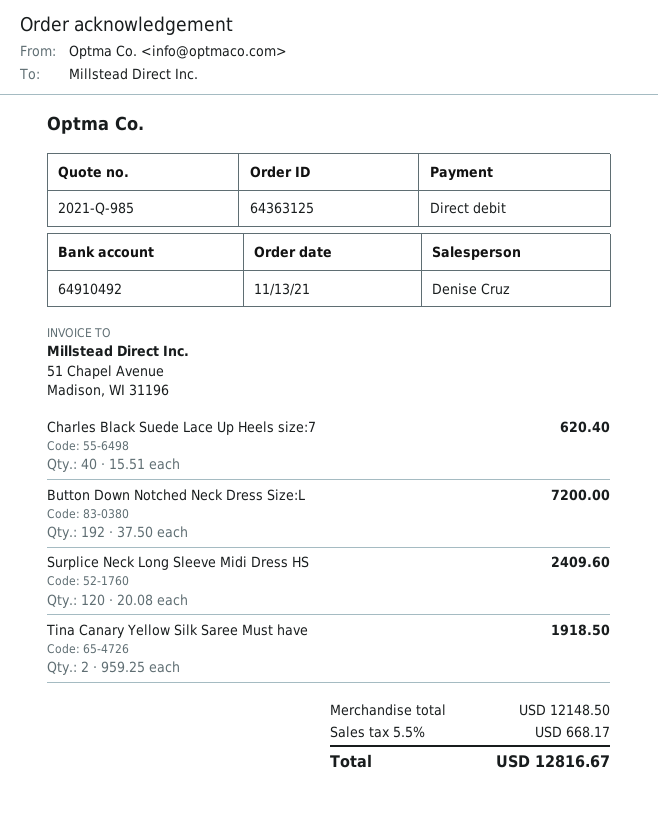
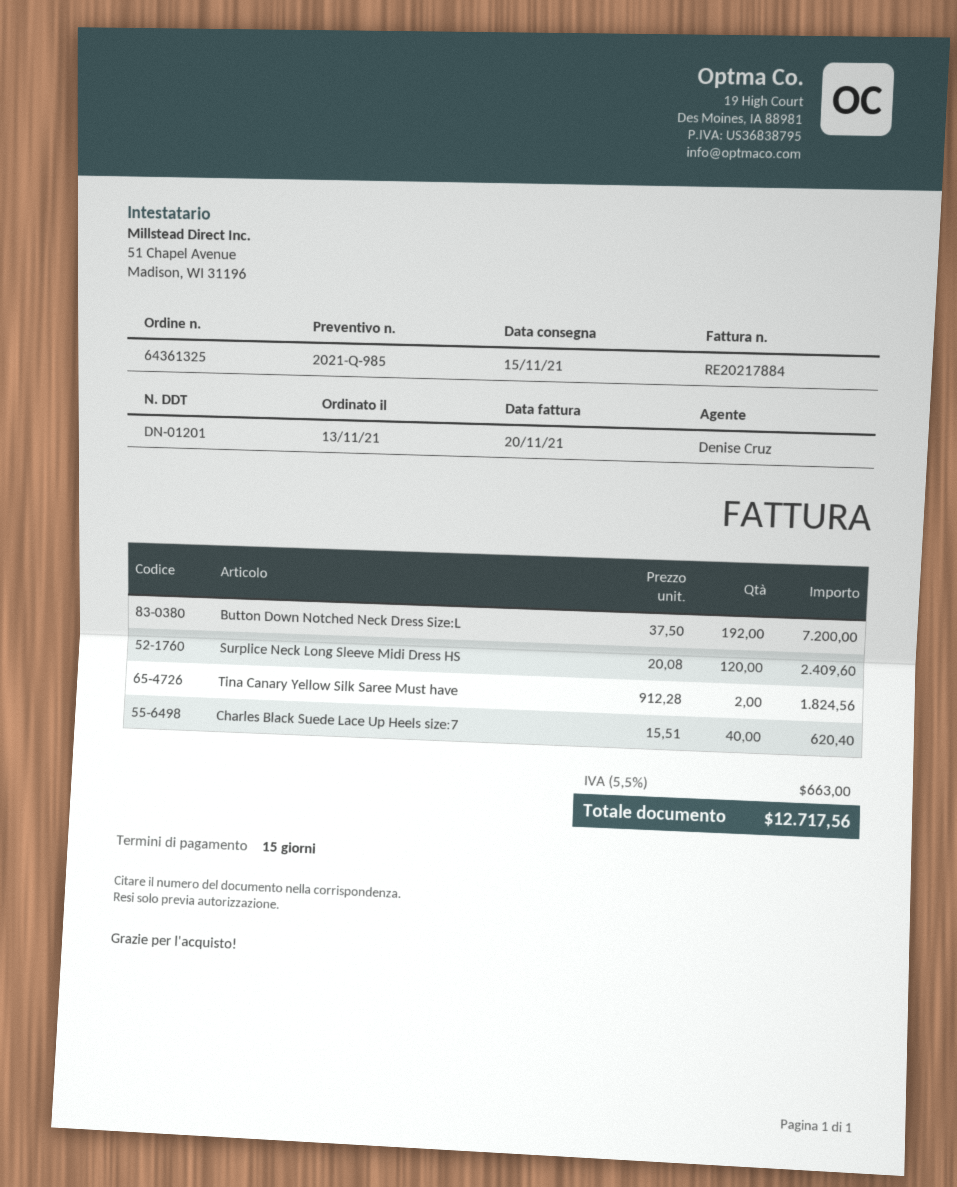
order number: 64363125 -> 64361325
Tina Canary Yellow Silk Saree Must have: 2 x 959.25 = 1918.50 -> 2 x 912.28 = 1824.56
tax: 5.5% = 668.17 -> 5.5% = 663.00
total: 12816.67 -> 12717.56

